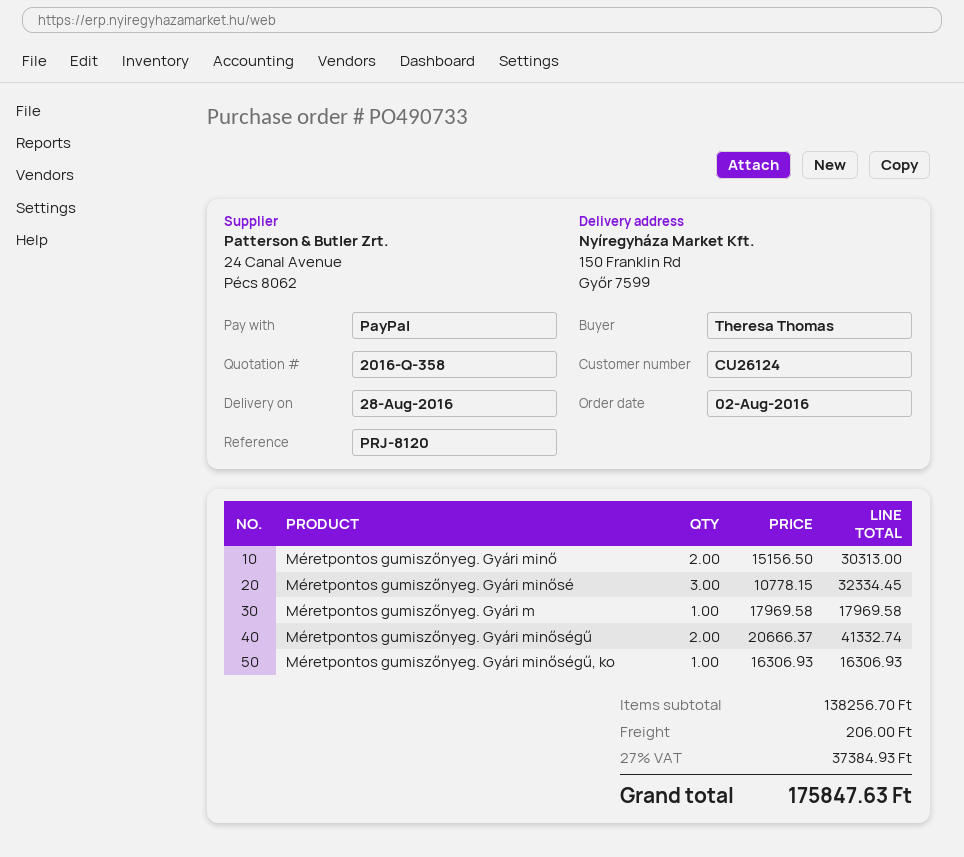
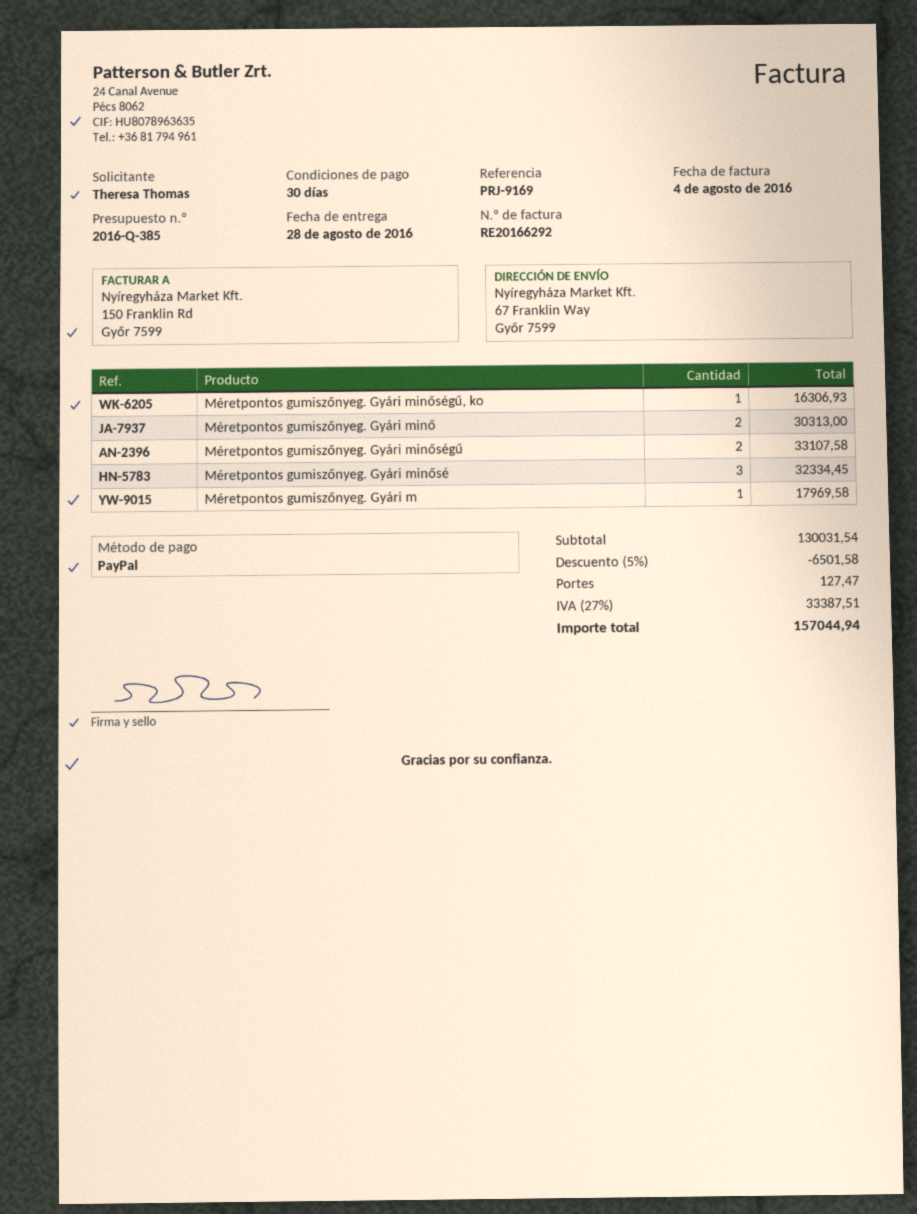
quote number: 2016-Q-358 -> 2016-Q-385
reference: PRJ-8120 -> PRJ-9169
ship to: 150 Franklin Rd, Győr 7599 -> 67 Franklin Way, Győr 7599
Méretpontos gumiszőnyeg. Gyári minőségű: 2 for 41332.74 -> 2 for 33107.58
subtotal: 138256.70 -> 130031.54
discount: none -> 5% = 6501.58
shipping: 206.00 -> 127.47
tax: 27% = 37384.93 -> 27% = 33387.51
total: 175847.63 -> 157044.94

